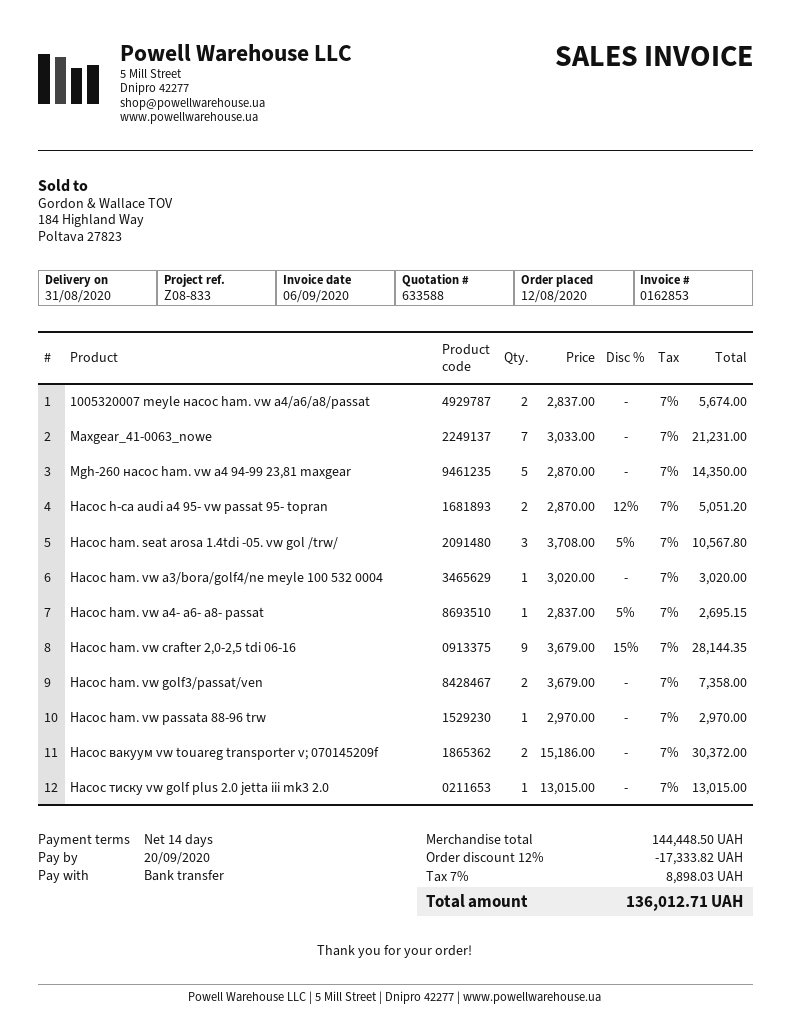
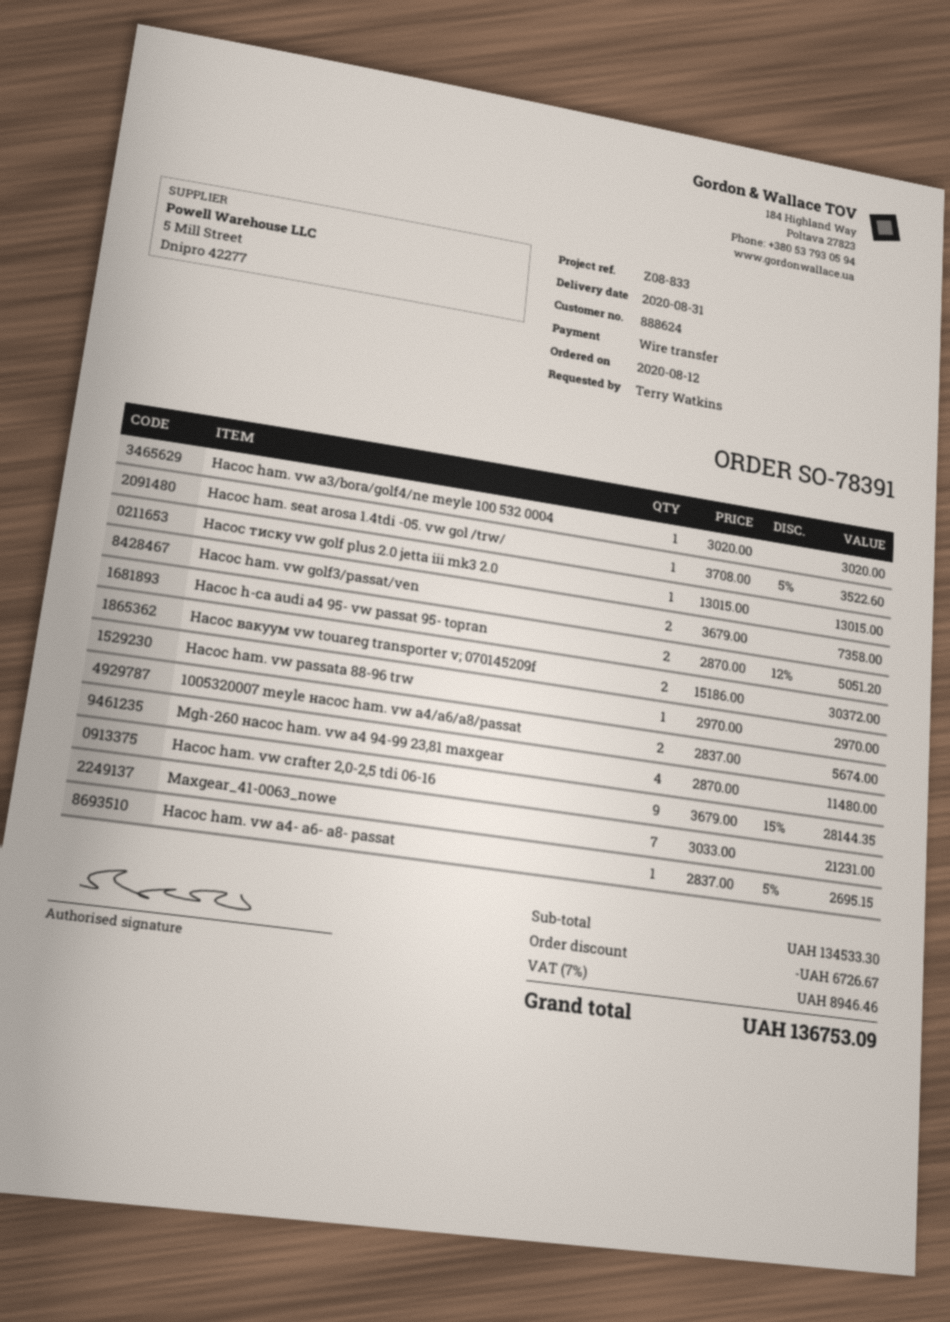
Mgh-260 насос ham. vw a4 94-99 23,81 maxgear: 5 x 2870.00 = 14350.00 -> 4 x 2870.00 = 11480.00
Насос ham. seat arosa 1.4tdi -05. vw gol /trw/: 3 x 3708.00 - 5% = 10567.80 -> 1 x 3708.00 - 5% = 3522.60
subtotal: 144448.50 -> 134533.30
discount: 17333.82 -> 6726.67
tax: 7% = 8898.03 -> 7% = 8946.46
total: 136012.71 -> 136753.09

